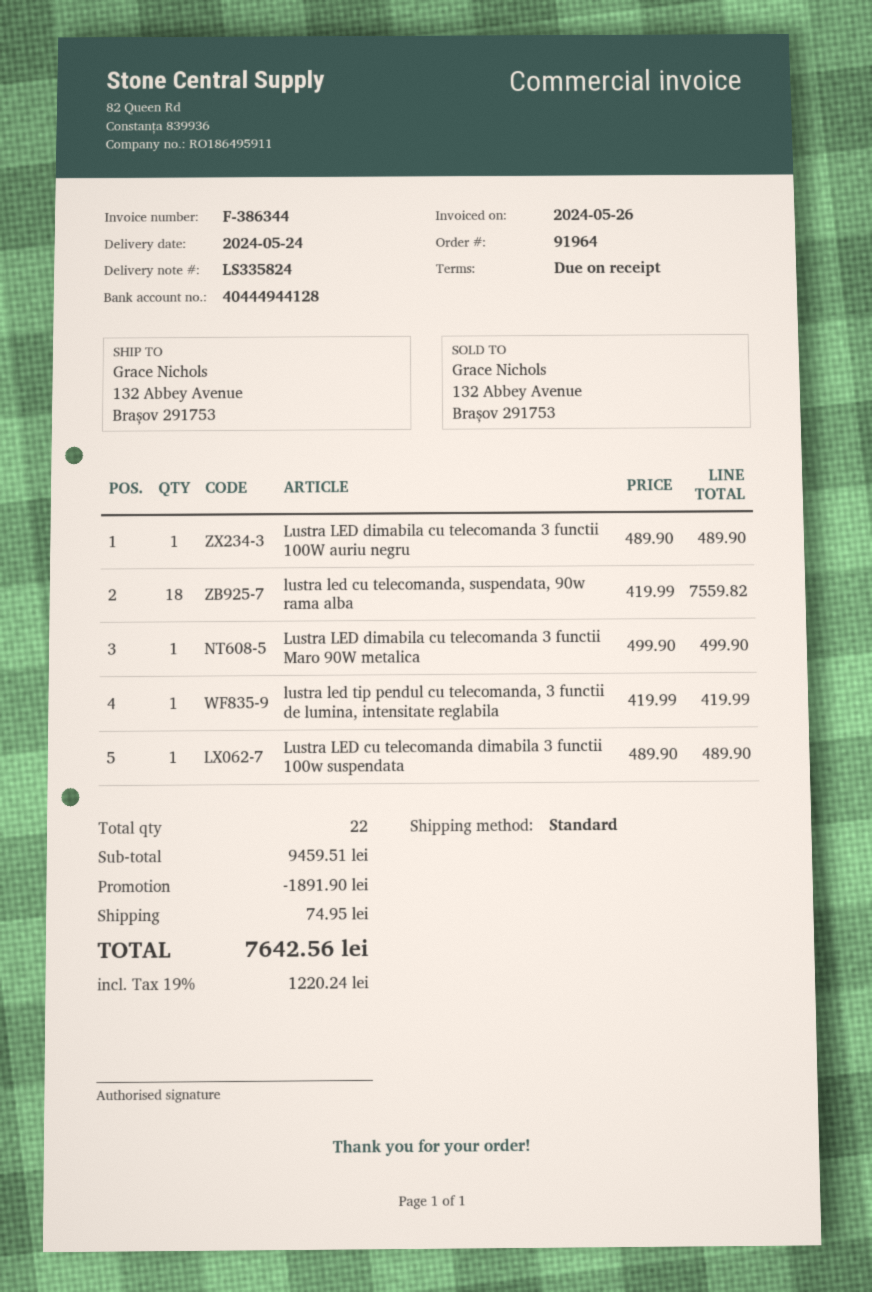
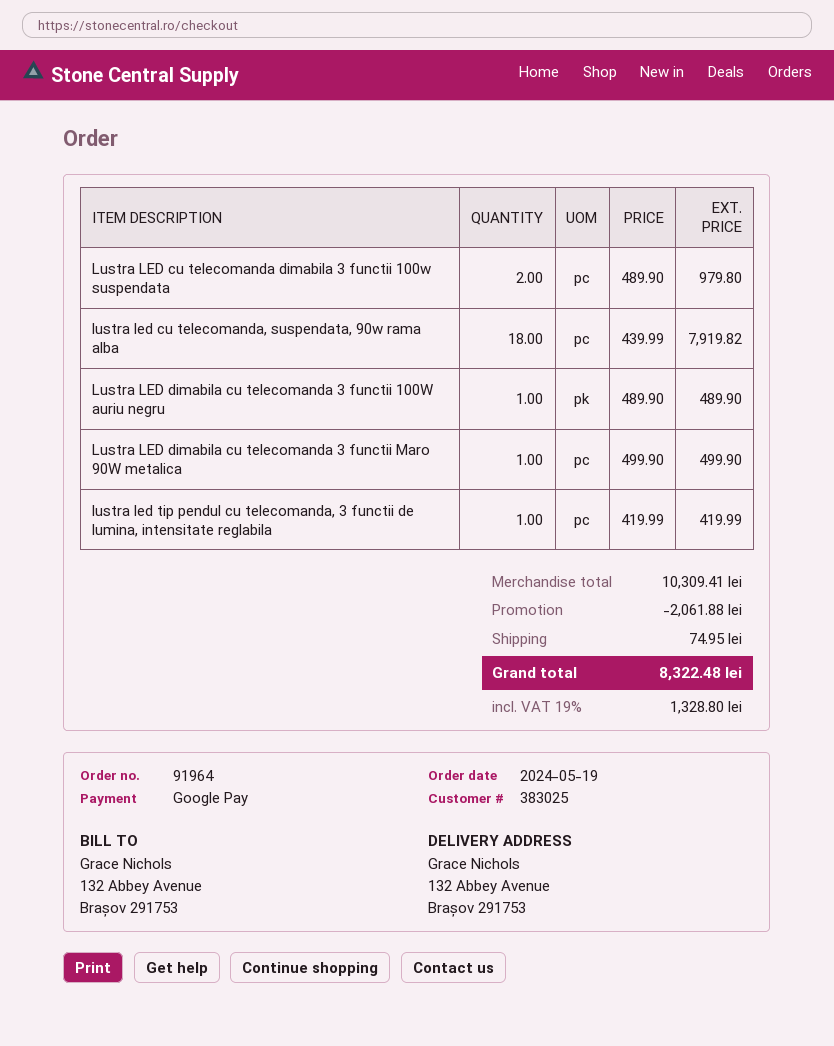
lustra led cu telecomanda, suspendata, 90w rama alba: 18 x 419.99 = 7559.82 -> 18 x 439.99 = 7919.82
Lustra LED cu telecomanda dimabila 3 functii 100w suspendata: 1 x 489.90 = 489.90 -> 2 x 489.90 = 979.80
subtotal: 9459.51 -> 10309.41
discount: 1891.90 -> 2061.88
tax: 19% = 1220.24 -> 19% = 1328.80
total: 7642.56 -> 8322.48

